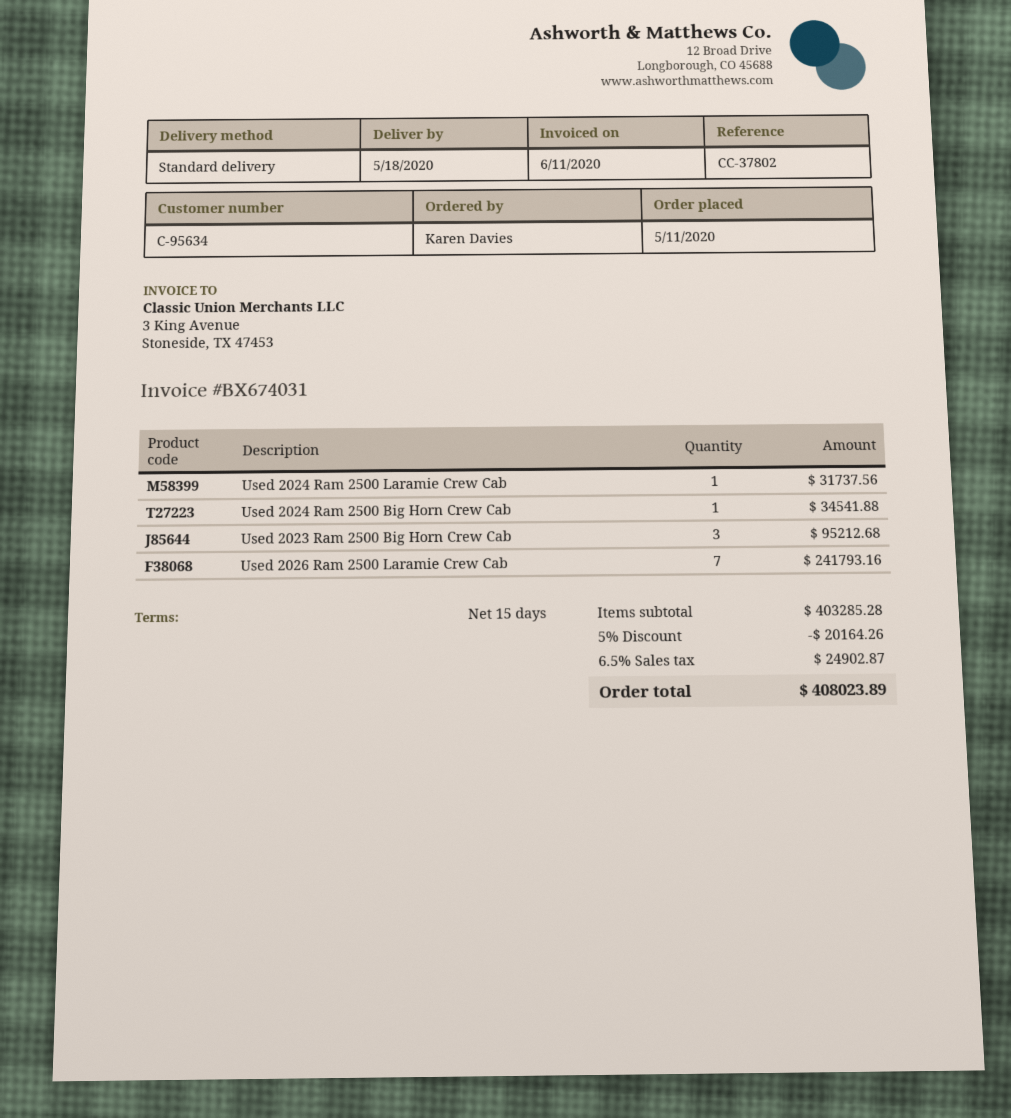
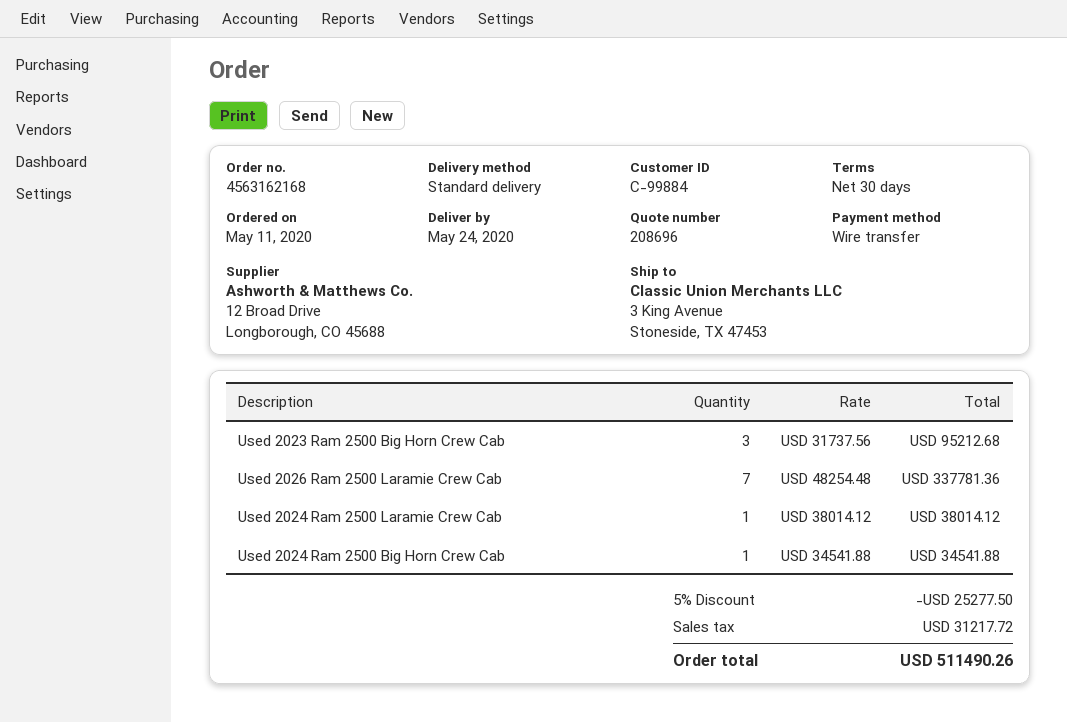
delivery date: 2020-05-18 -> 2020-05-24
payment terms: 15 days -> 30 days
customer number: C-95634 -> C-99884
Used 2024 Ram 2500 Laramie Crew Cab: 1 for 31737.56 -> 1 for 38014.12
Used 2026 Ram 2500 Laramie Crew Cab: 7 for 241793.16 -> 7 for 337781.36
discount: 5% = 20164.26 -> 5% = 25277.50
tax: 24902.87 -> 31217.72
total: 408023.89 -> 511490.26

